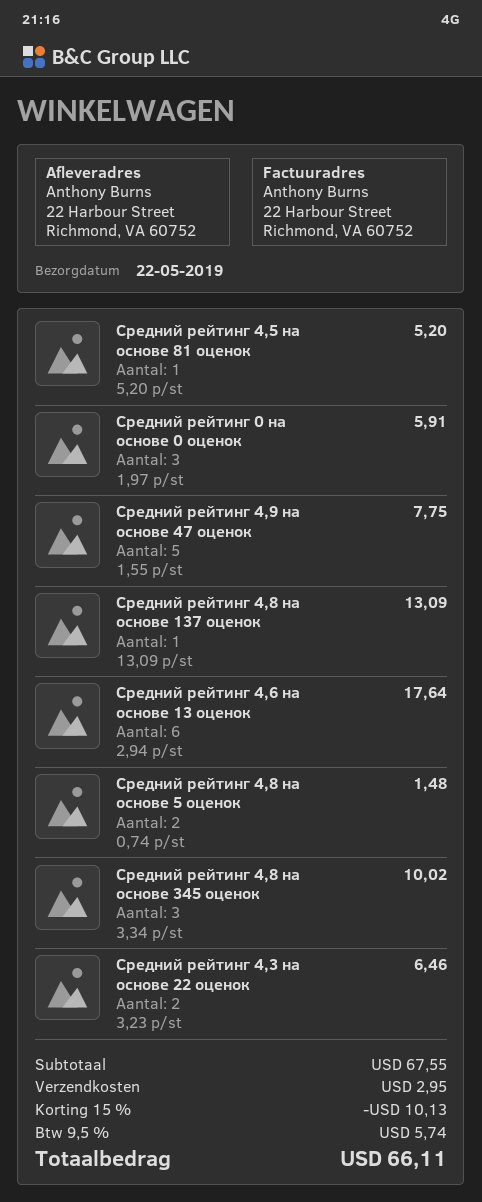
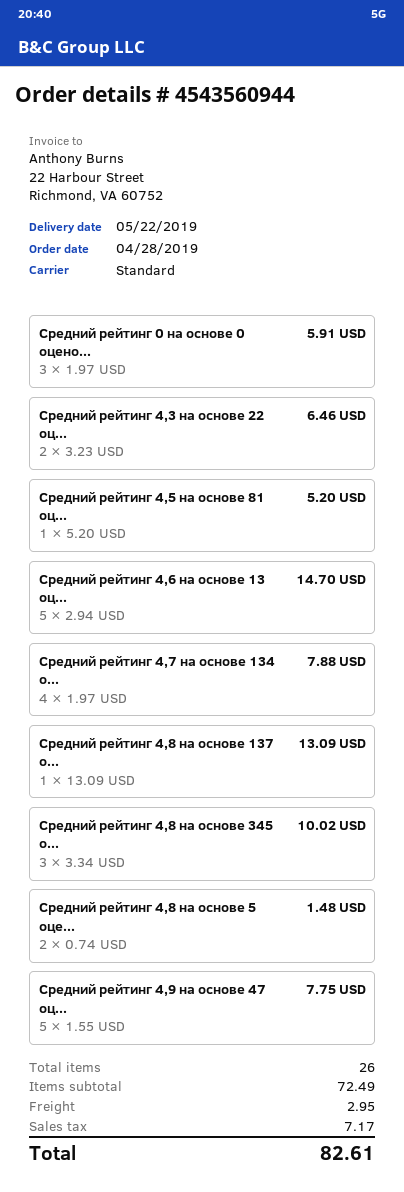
Средний рейтинг 4,6 на основе 13 оценок: 6 x 2.94 = 17.64 -> 5 x 2.94 = 14.70
Средний рейтинг 4,7 на основе 134 о...: none -> 4 x 1.97 = 7.88
subtotal: 67.55 -> 72.49
discount: 15% = 10.13 -> none
tax: 5.74 -> 7.17
total: 66.11 -> 82.61

